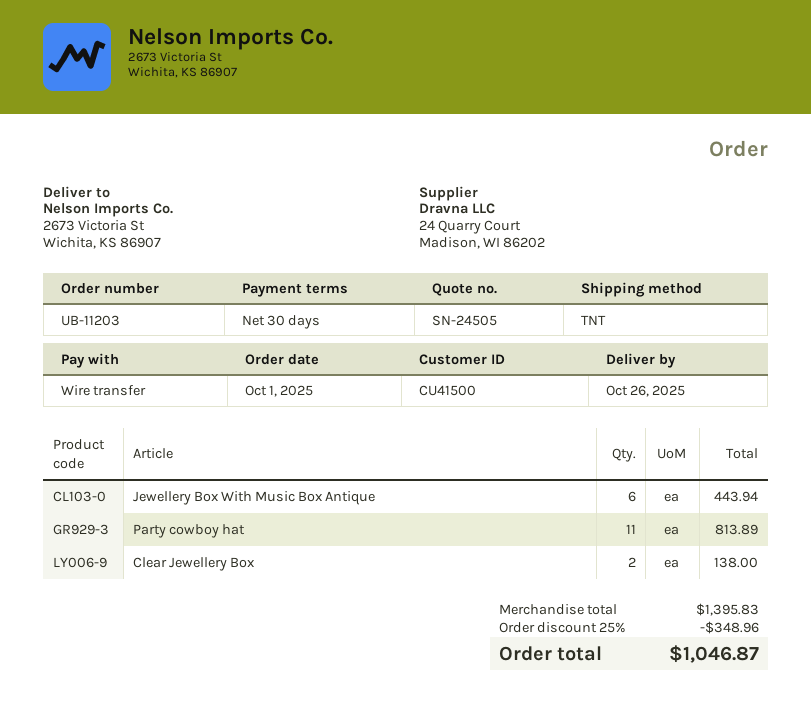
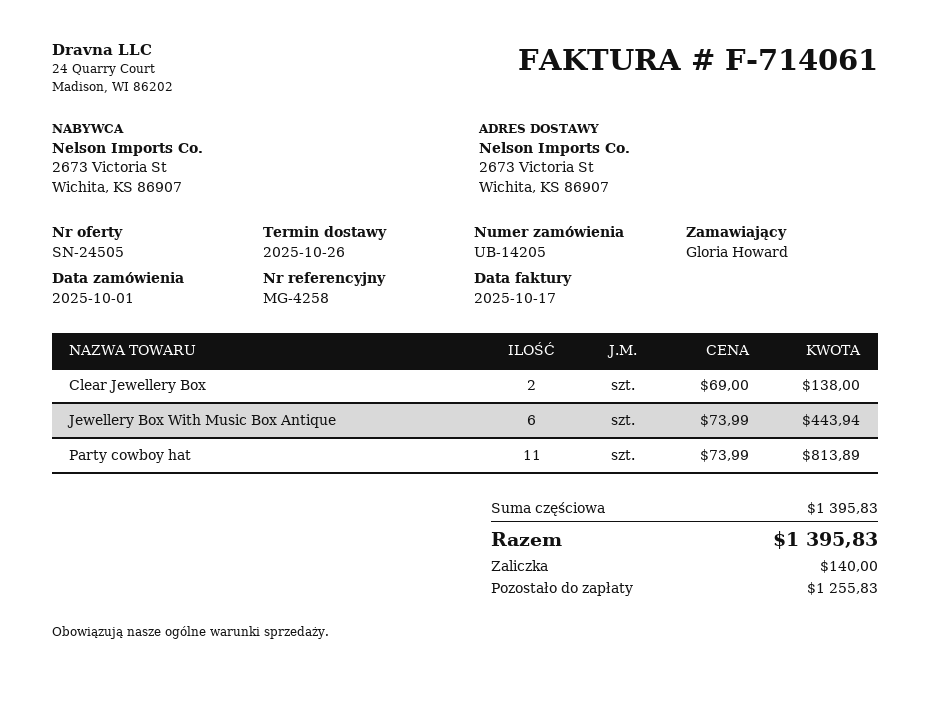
order number: UB-11203 -> UB-14205
discount: 25% = 348.96 -> none
total: 1046.87 -> 1395.83

